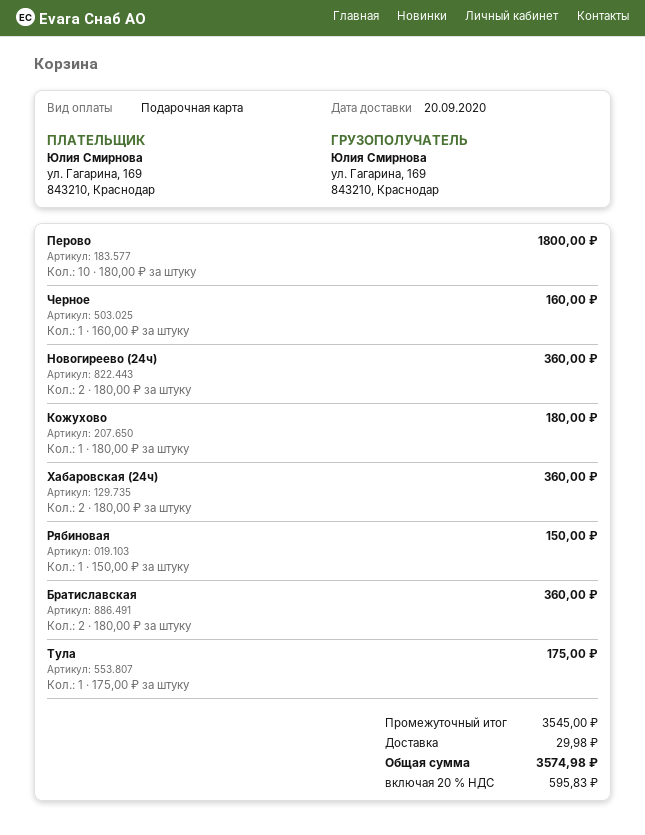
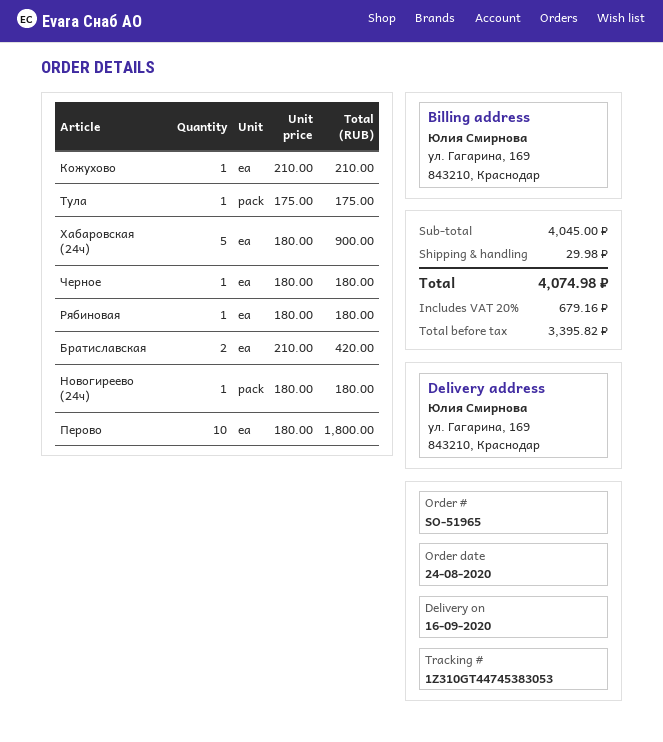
delivery date: 2020-09-20 -> 2020-09-16
Черное: 1 x 160.00 = 160.00 -> 1 x 180.00 = 180.00
Новогиреево (24ч): 2 x 180.00 = 360.00 -> 1 x 180.00 = 180.00
Кожухово: 1 x 180.00 = 180.00 -> 1 x 210.00 = 210.00
Хабаровская (24ч): 2 x 180.00 = 360.00 -> 5 x 180.00 = 900.00
Рябиновая: 1 x 150.00 = 150.00 -> 1 x 180.00 = 180.00
Братиславская: 2 x 180.00 = 360.00 -> 2 x 210.00 = 420.00
subtotal: 3545.00 -> 4045.00
tax: 20% = 595.83 -> 20% = 679.16
total: 3574.98 -> 4074.98

